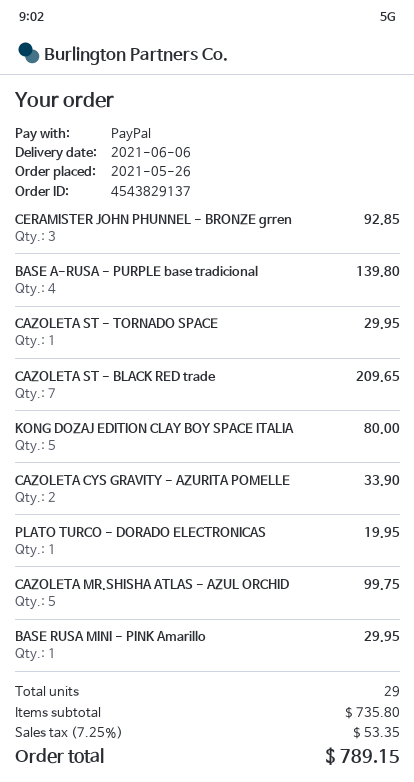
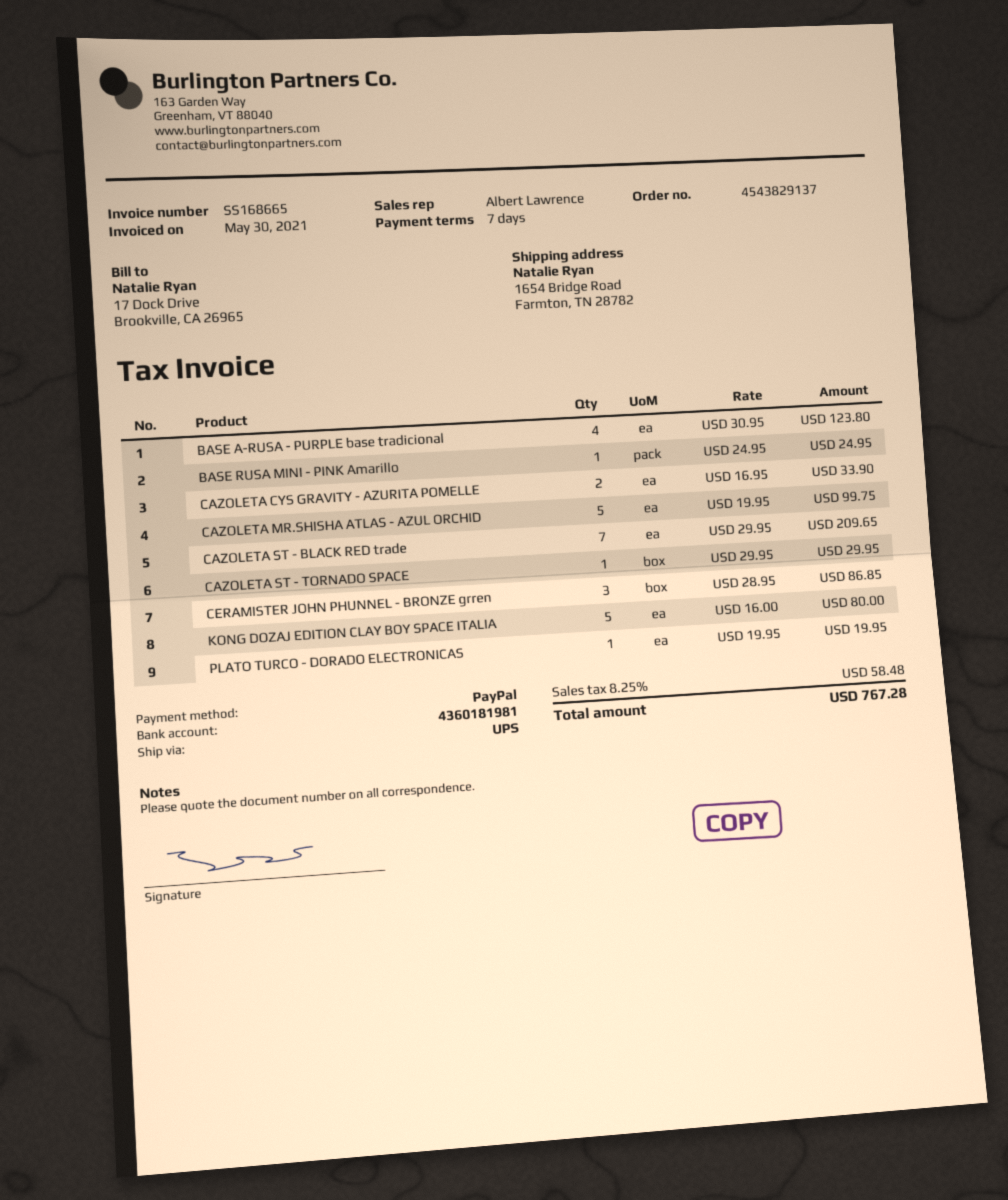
CERAMISTER JOHN PHUNNEL - BRONZE grren: 3 for 92.85 -> 3 for 86.85
BASE A-RUSA - PURPLE base tradicional: 4 for 139.80 -> 4 for 123.80
BASE RUSA MINI - PINK Amarillo: 1 for 29.95 -> 1 for 24.95
tax: 7.25% = 53.35 -> 8.25% = 58.48
total: 789.15 -> 767.28

